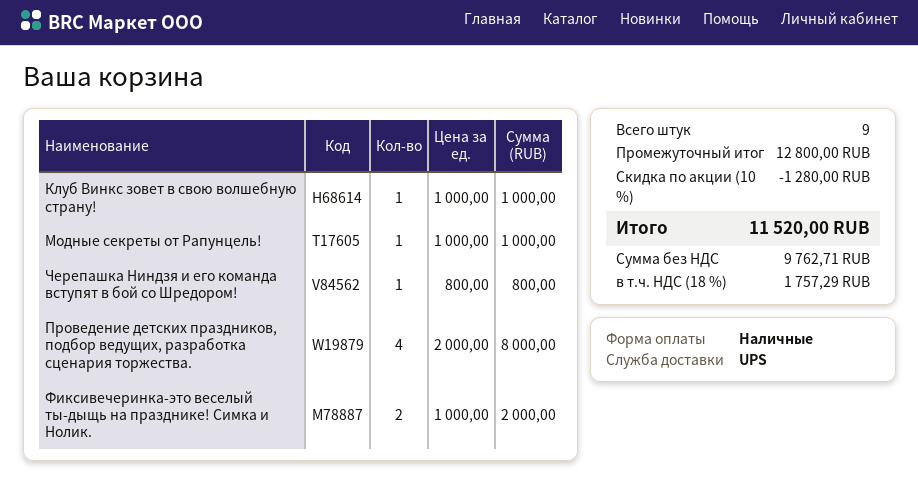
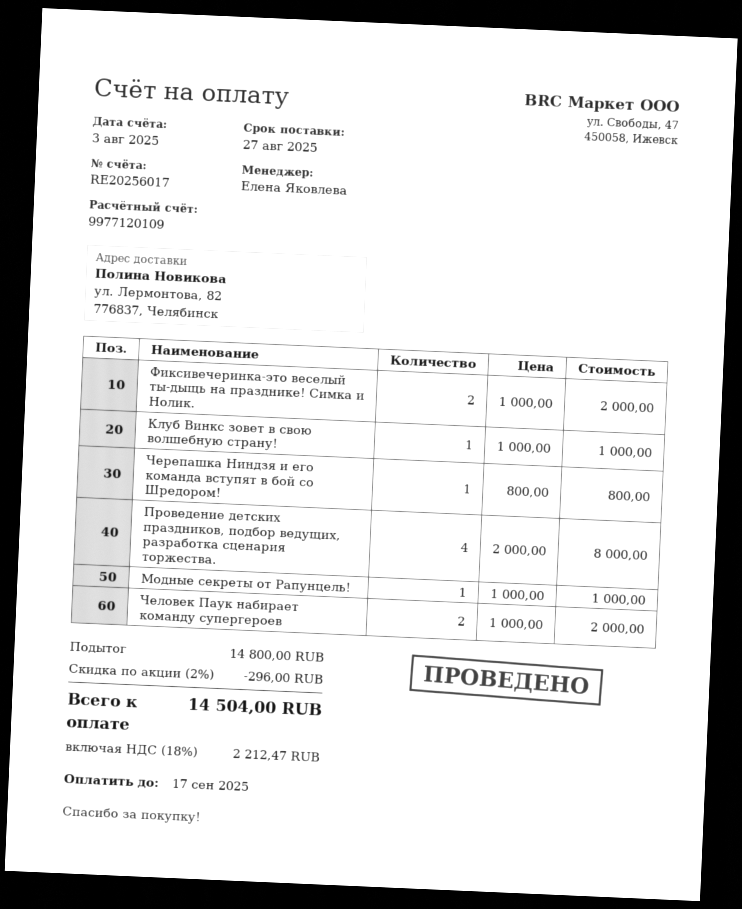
Человек Паук набирает команду супергероев: none -> 2 x 1000.00 = 2000.00
subtotal: 12800.00 -> 14800.00
discount: 10% = 1280.00 -> 2% = 296.00
tax: 18% = 1757.29 -> 18% = 2212.47
total: 11520.00 -> 14504.00

